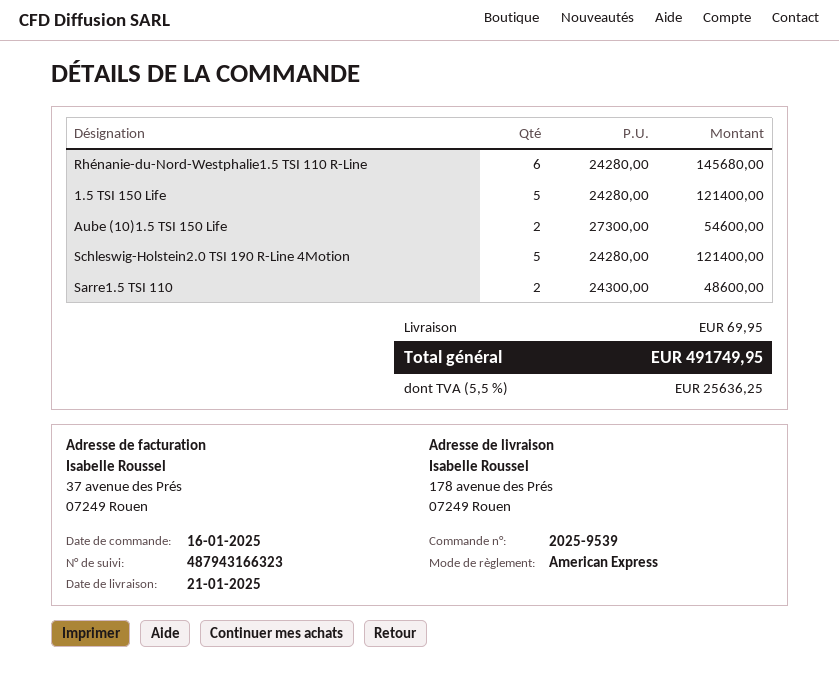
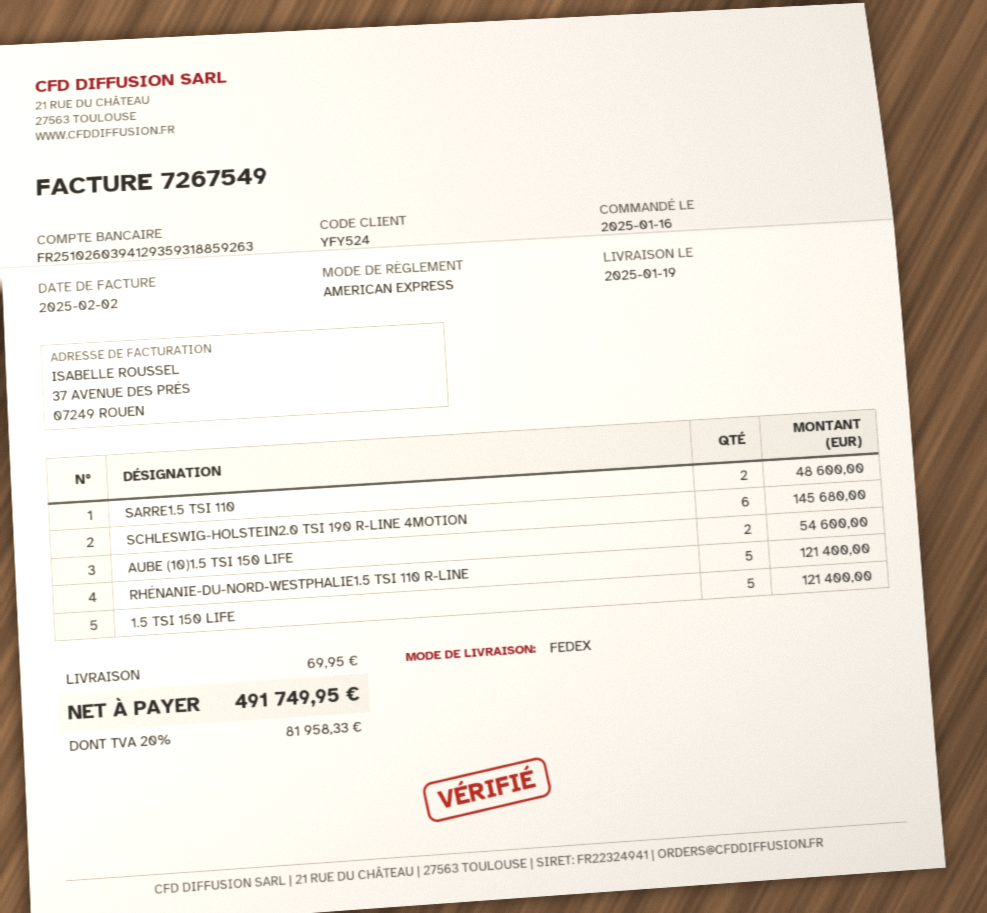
delivery date: 2025-01-21 -> 2025-01-19
Rhénanie-du-Nord-Westphalie1.5 TSI 110 R-Line: 6 for 145680.00 -> 5 for 121400.00
Schleswig-Holstein2.0 TSI 190 R-Line 4Motion: 5 for 121400.00 -> 6 for 145680.00
tax: 5.5% = 25636.25 -> 20% = 81958.33

